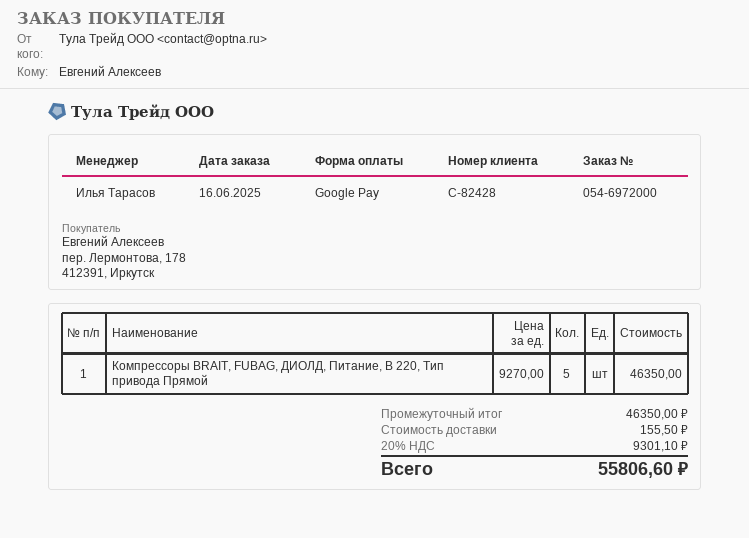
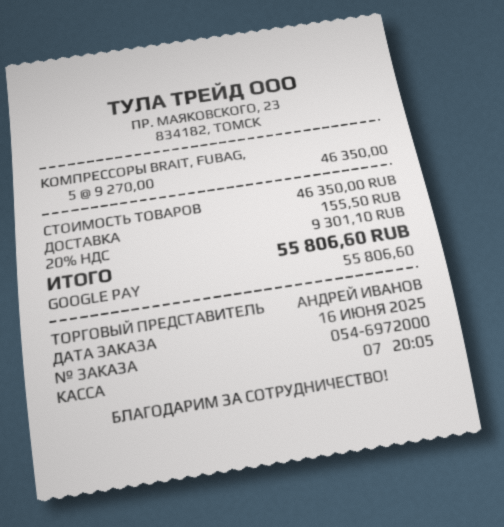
sales rep: Илья Тарасов -> АНДРЕЙ ИВАНОВ

